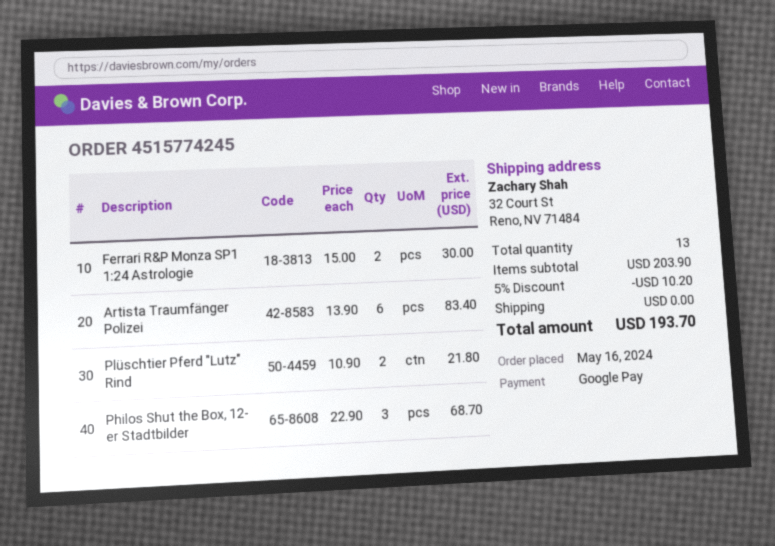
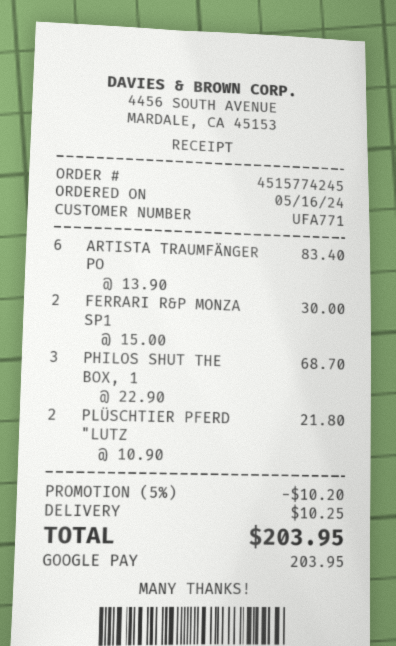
shipping: 0.00 -> 10.25
total: 193.70 -> 203.95

